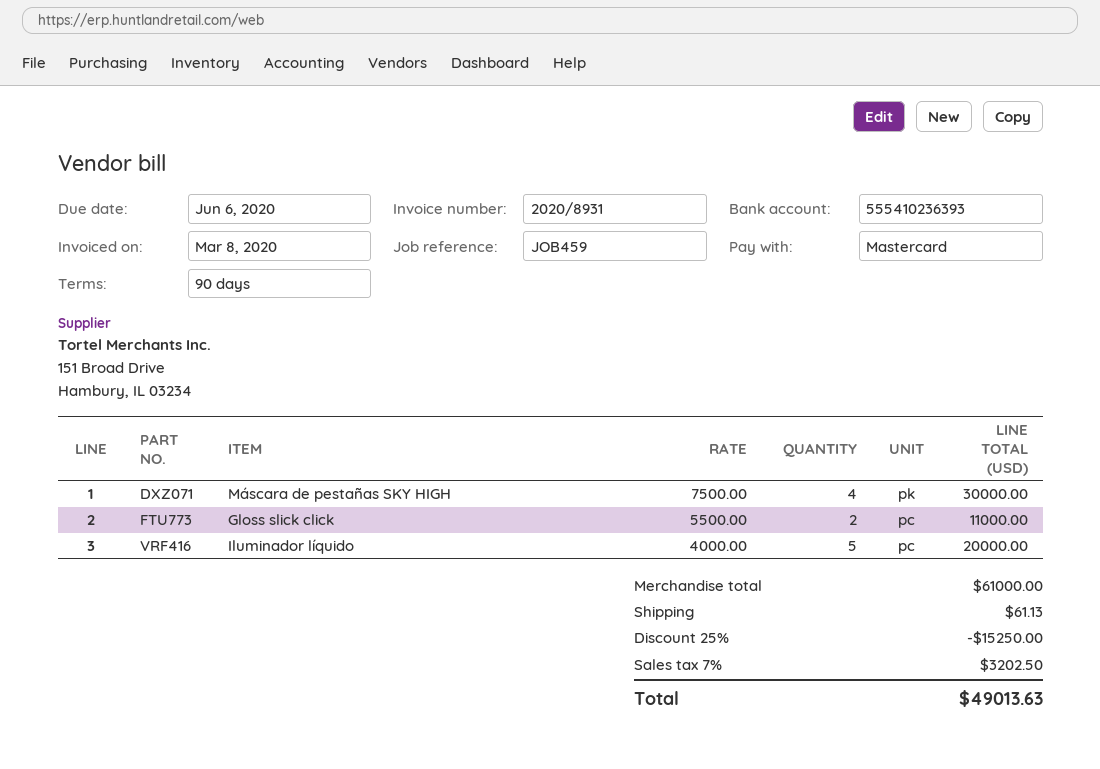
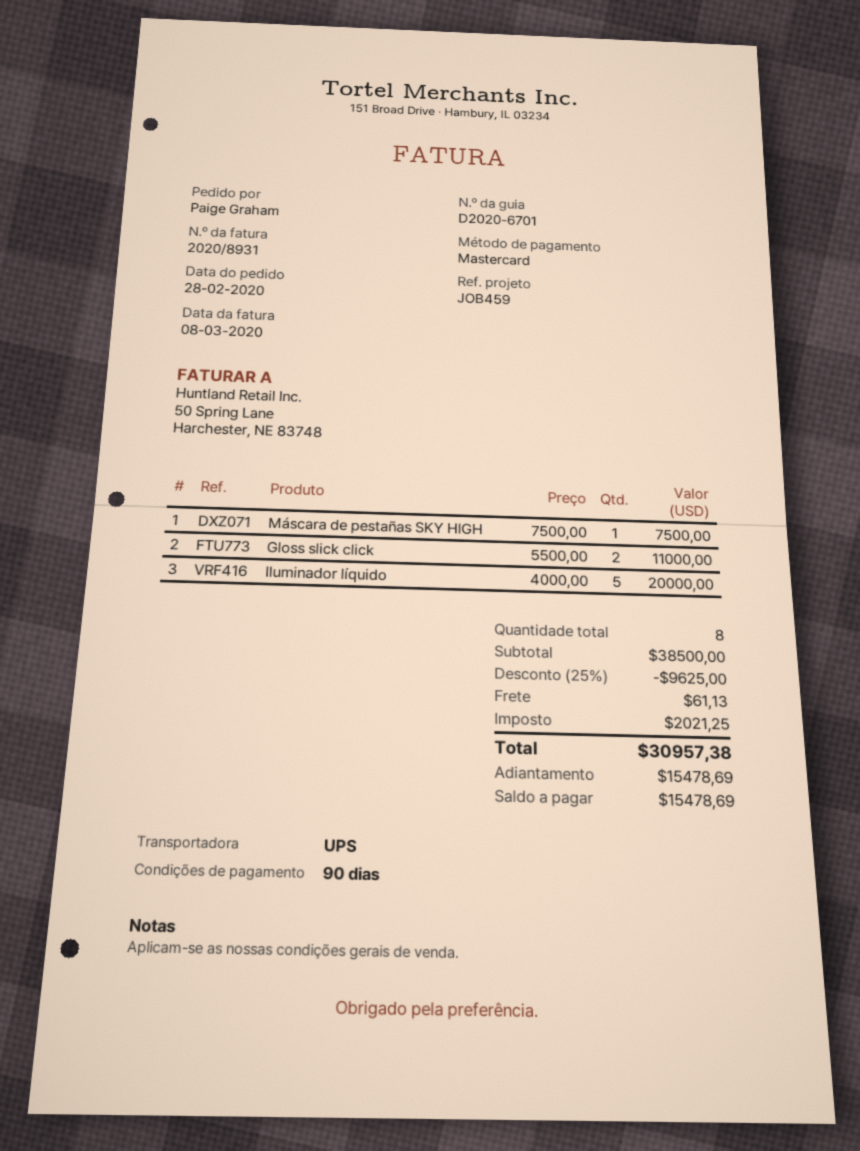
Máscara de pestañas SKY HIGH: 4 x 7500.00 = 30000.00 -> 1 x 7500.00 = 7500.00
subtotal: 61000.00 -> 38500.00
discount: 25% = 15250.00 -> 25% = 9625.00
tax: 3202.50 -> 2021.25
total: 49013.63 -> 30957.38

